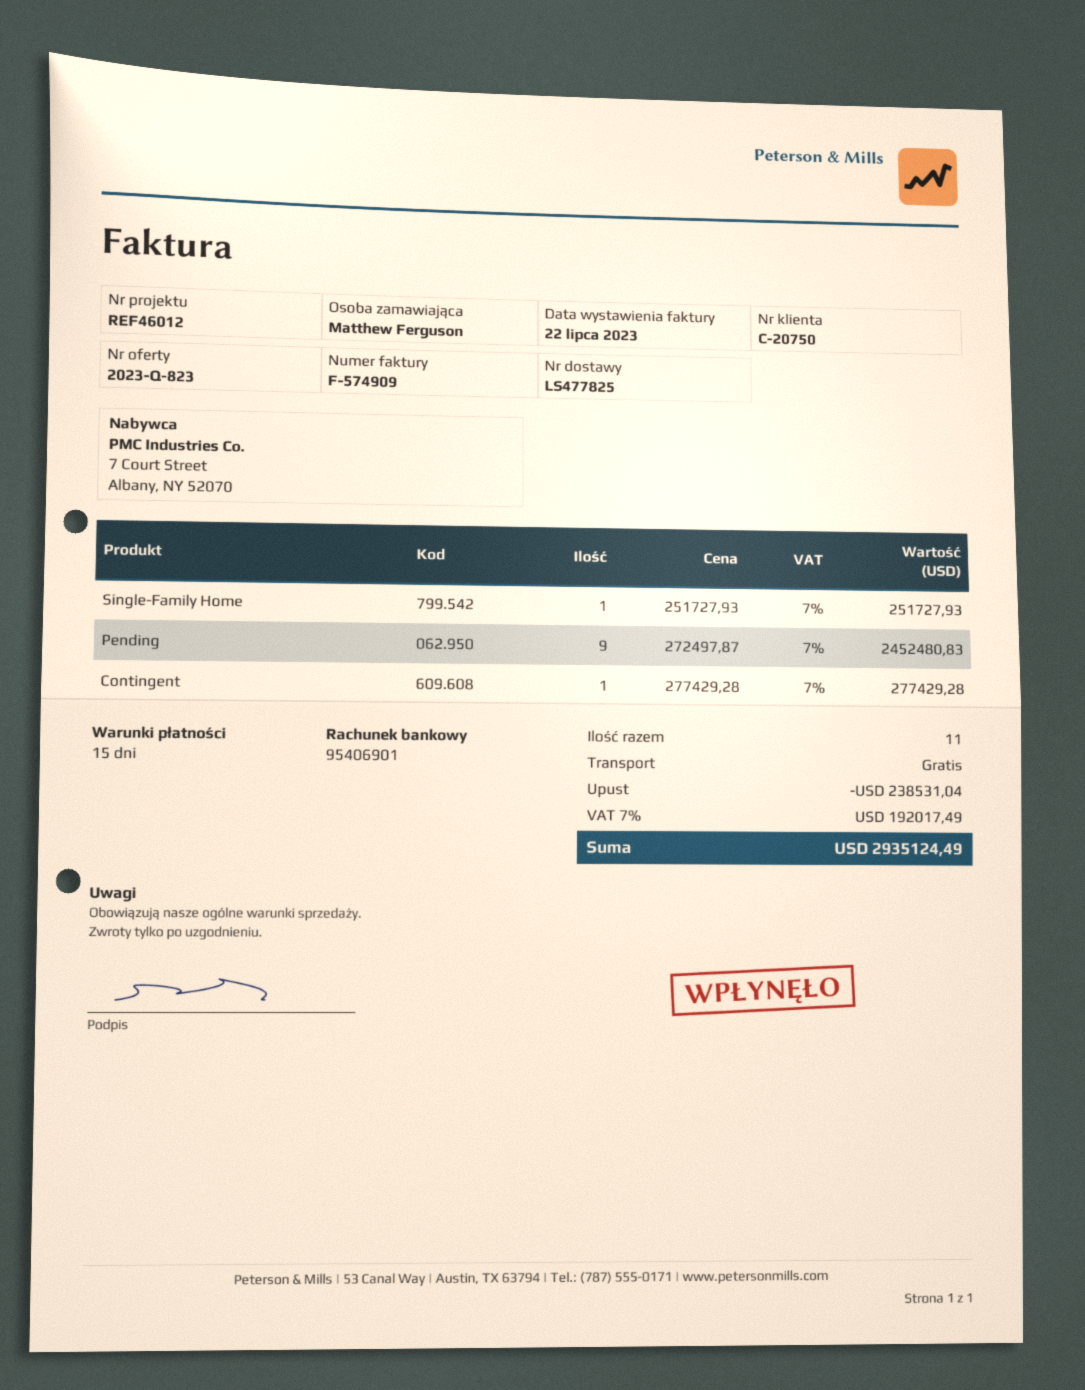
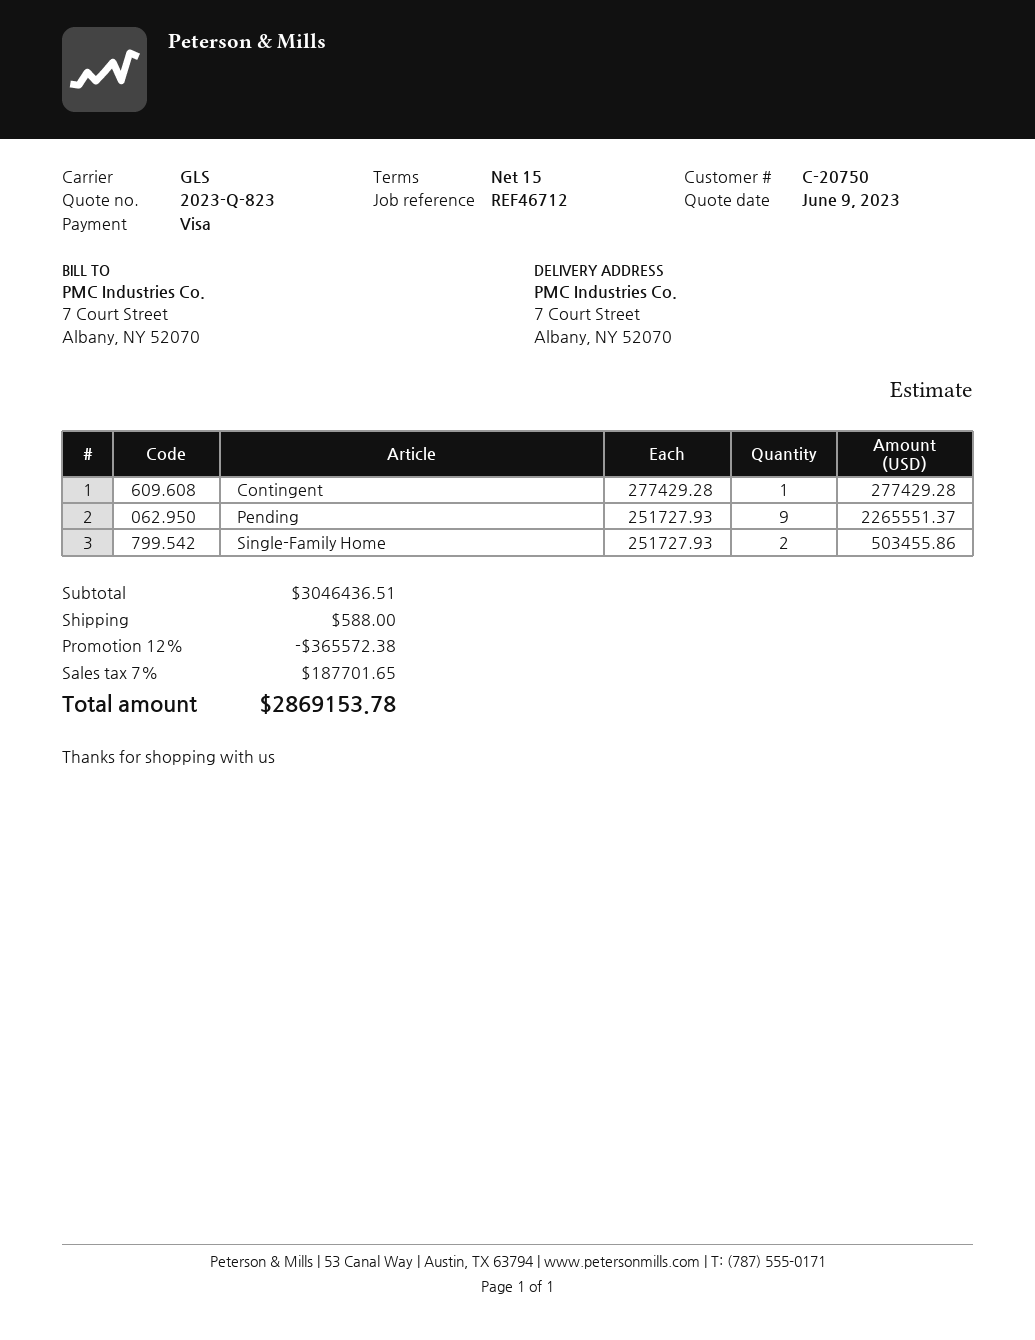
reference: REF46012 -> REF46712
Single-Family Home: 1 x 251727.93 = 251727.93 -> 2 x 251727.93 = 503455.86
Pending: 9 x 272497.87 = 2452480.83 -> 9 x 251727.93 = 2265551.37
discount: 238531.04 -> 365572.38
shipping: 0.00 -> 588.00
tax: 7% = 192017.49 -> 7% = 187701.65
total: 2935124.49 -> 2869153.78

